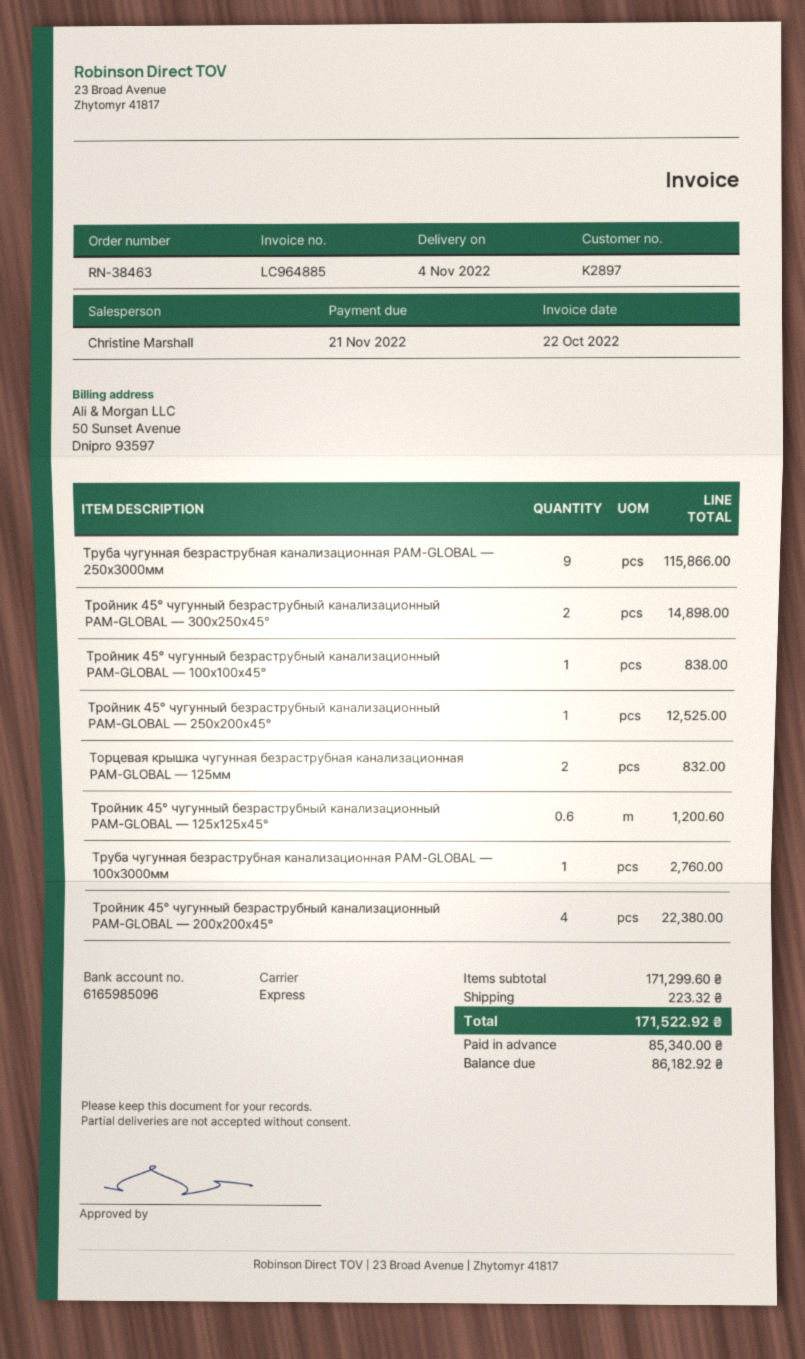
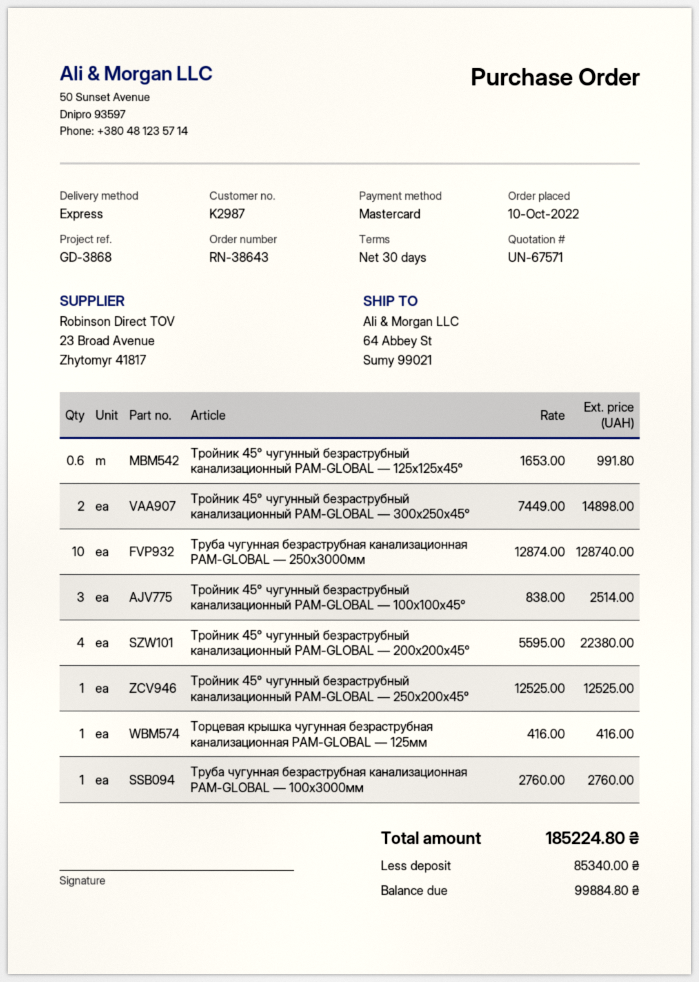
order number: RN-38463 -> RN-38643
customer number: K2897 -> K2987
Труба чугунная безраструбная канализационная PAM-GLOBAL — 250х3000мм: 9 for 115866.00 -> 10 for 128740.00
Тройник 45° чугунный безраструбный канализационный PAM-GLOBAL — 100х100х45°: 1 for 838.00 -> 3 for 2514.00
Торцевая крышка чугунная безраструбная канализационная PAM-GLOBAL — 125мм: 2 for 832.00 -> 1 for 416.00
Тройник 45° чугунный безраструбный канализационный PAM-GLOBAL — 125х125х45°: 0.6 for 1200.60 -> 0.6 for 991.80
shipping: 223.32 -> none
total: 171522.92 -> 185224.80
balance: 86182.92 -> 99884.80

